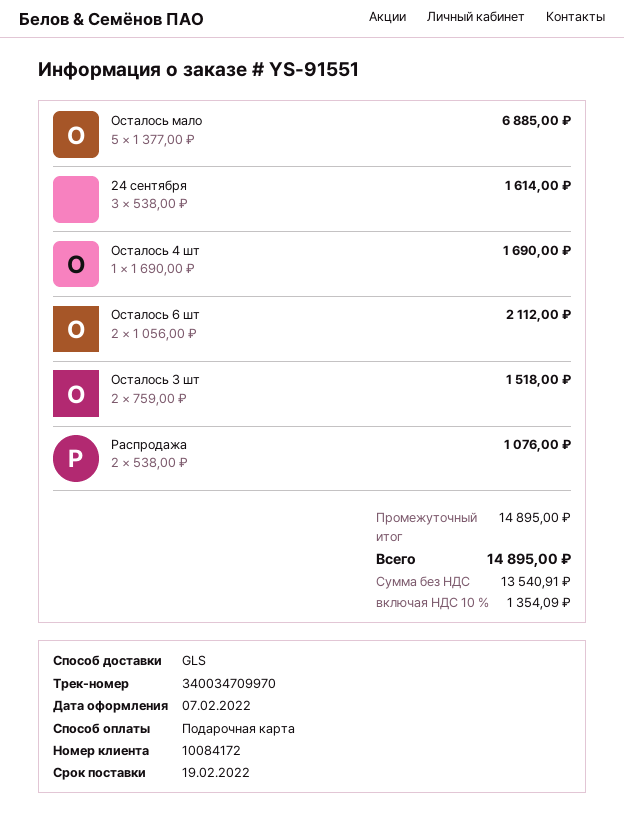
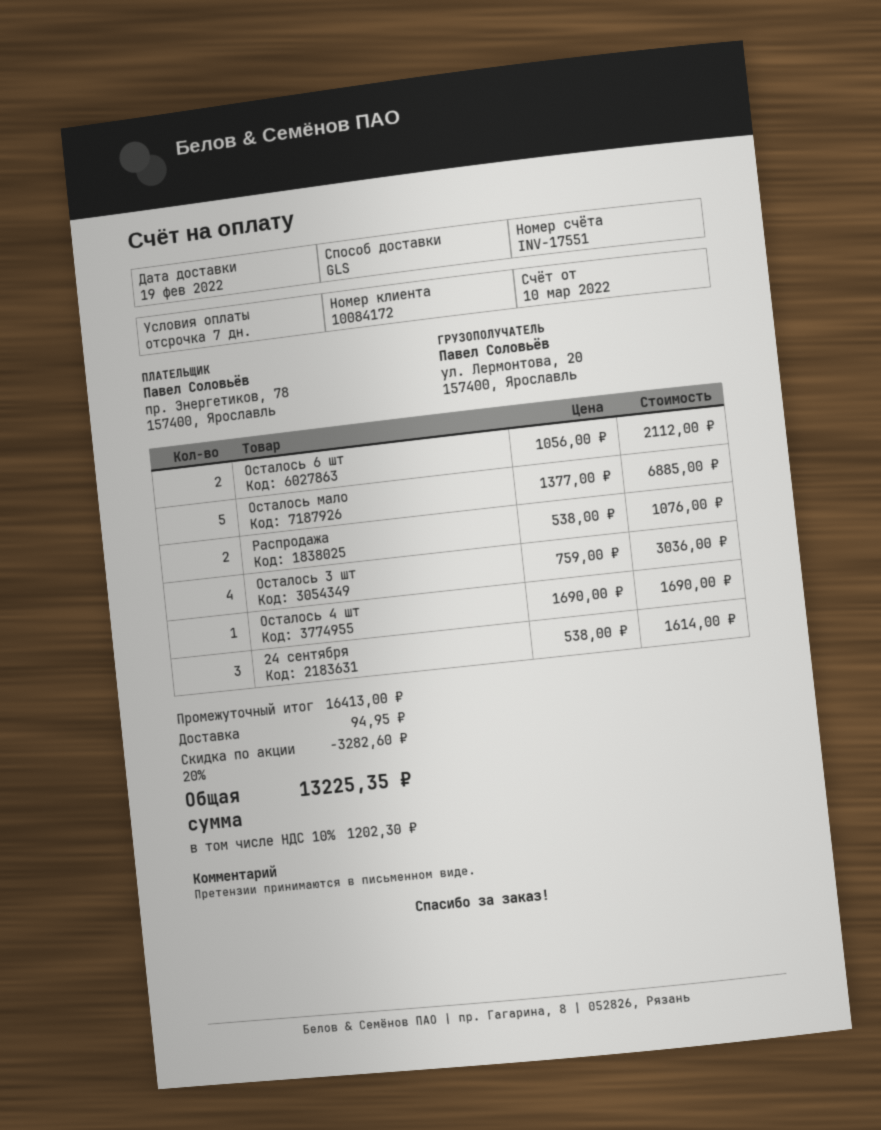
Осталось 3 шт: 2 x 759.00 = 1518.00 -> 4 x 759.00 = 3036.00
subtotal: 14895.00 -> 16413.00
discount: none -> 20% = 3282.60
shipping: none -> 94.95
tax: 10% = 1354.09 -> 10% = 1202.30
total: 14895.00 -> 13225.35

